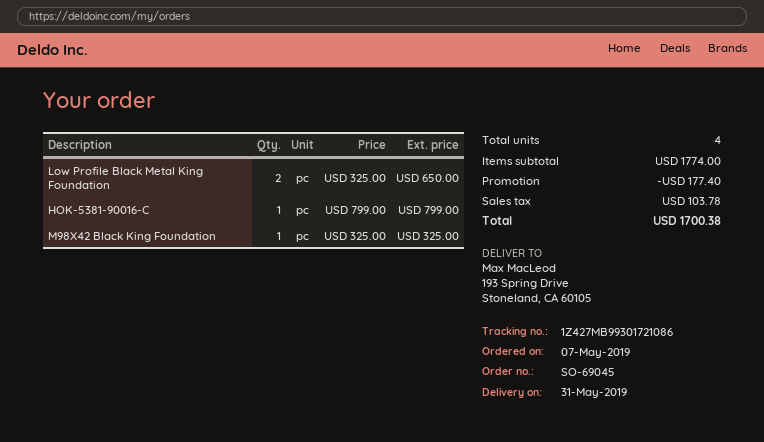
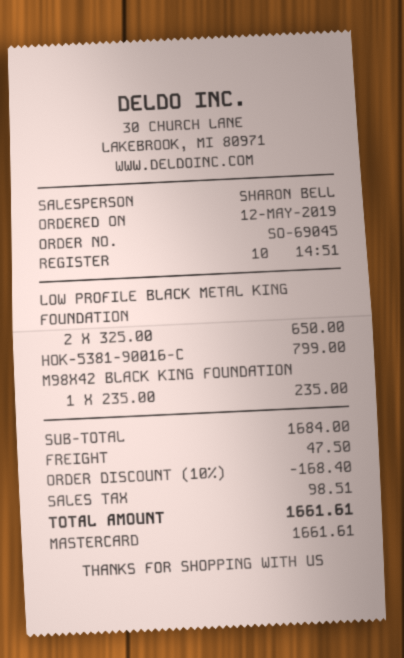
order date: 2019-05-07 -> 2019-05-12
M98X42 Black King Foundation: 1 x 325.00 = 325.00 -> 1 x 235.00 = 235.00
subtotal: 1774.00 -> 1684.00
discount: 177.40 -> 168.40
shipping: none -> 47.50
tax: 103.78 -> 98.51
total: 1700.38 -> 1661.61

